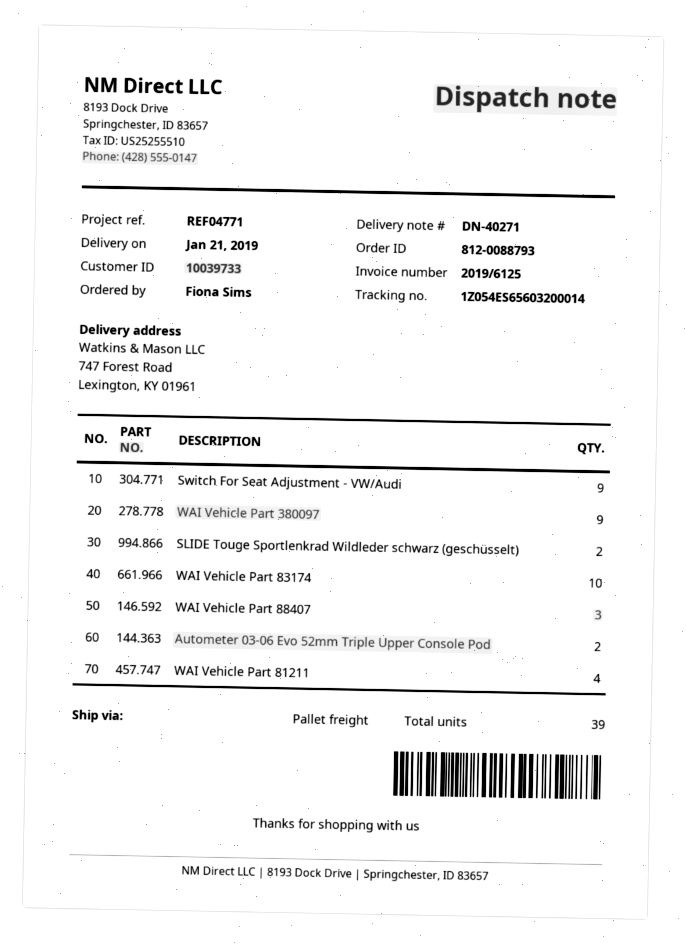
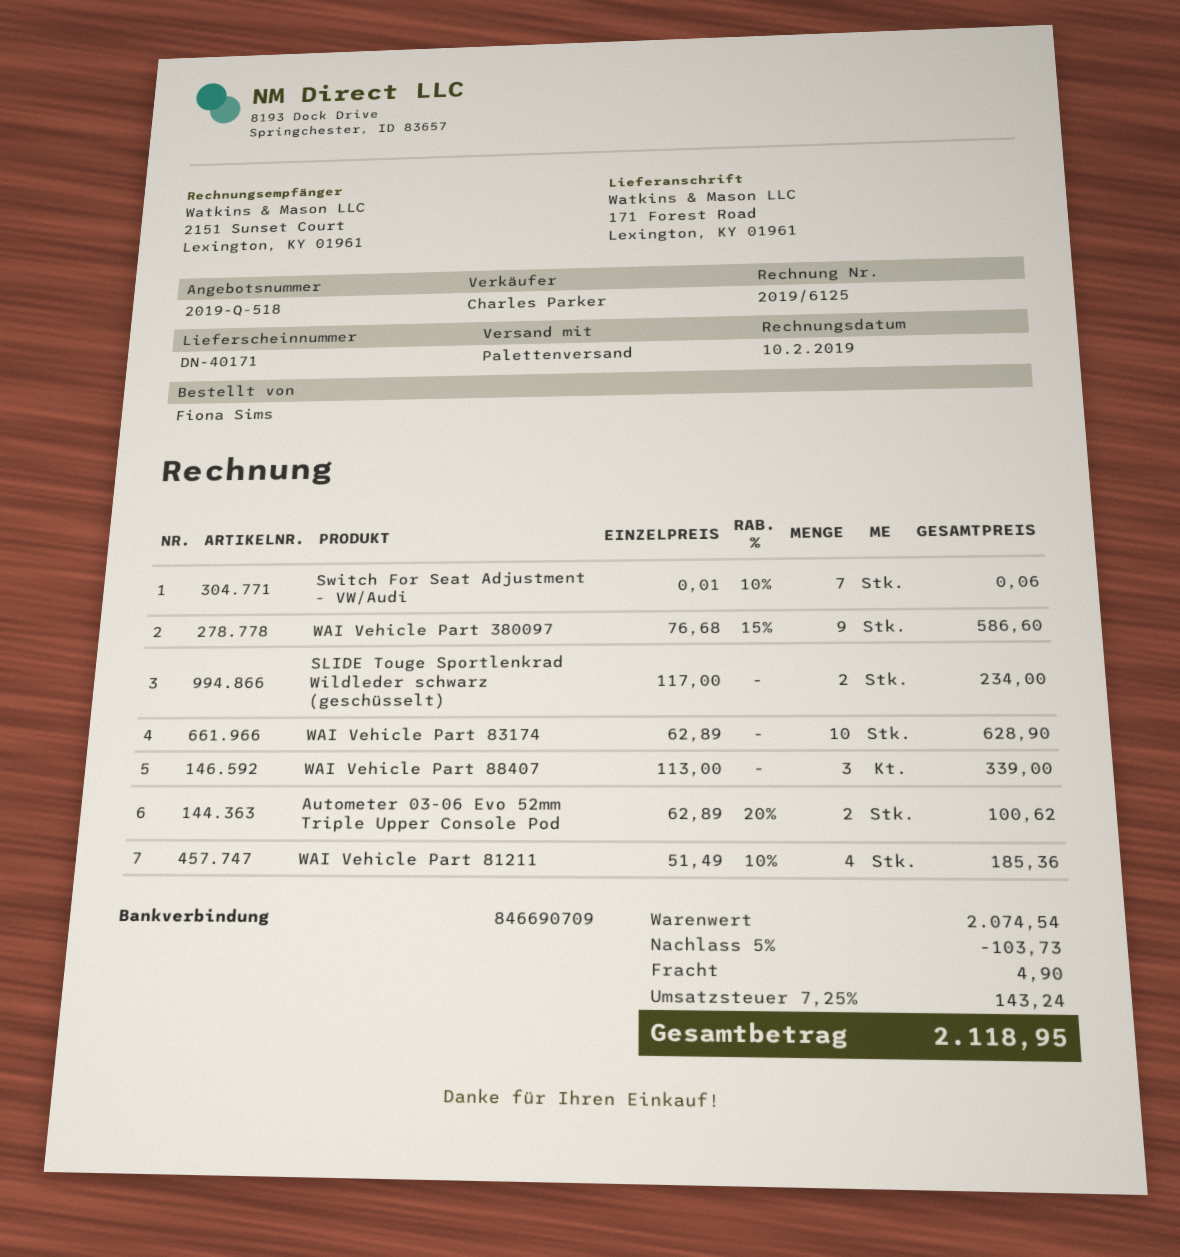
delivery note number: DN-40271 -> DN-40171
ship to: 747 Forest Road, Lexington, KY 01961 -> 171 Forest Road, Lexington, KY 01961
Switch For Seat Adjustment - VW/Audi: 9 -> 7

